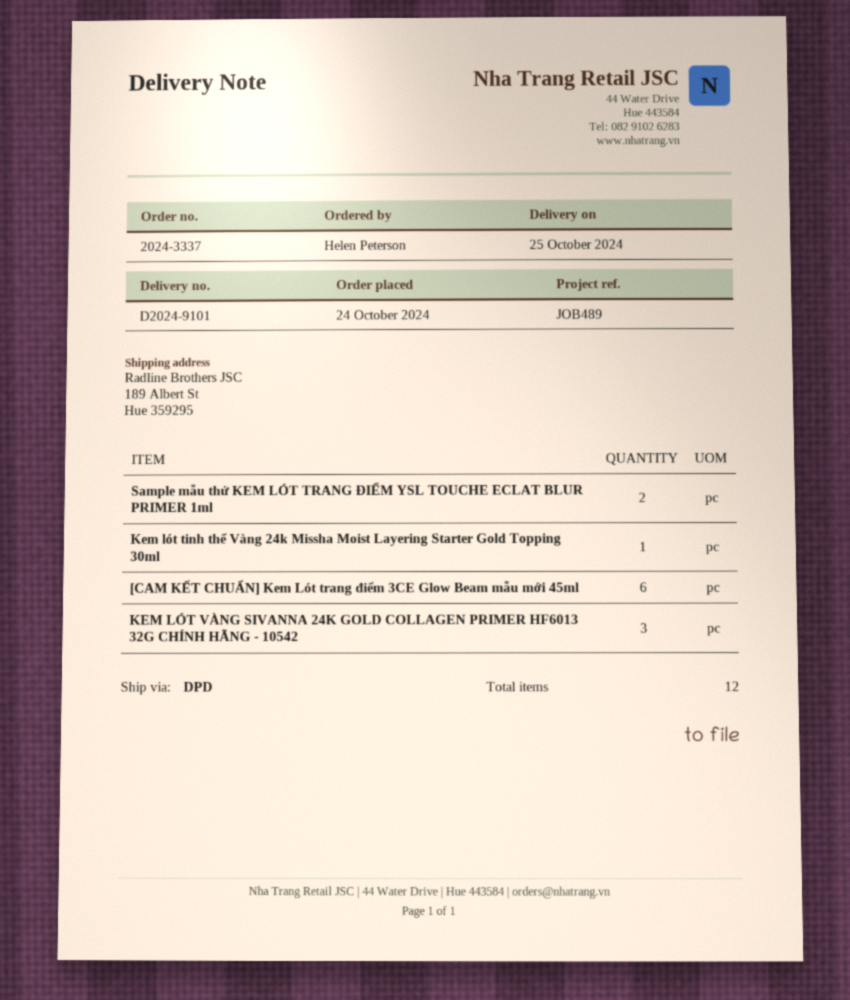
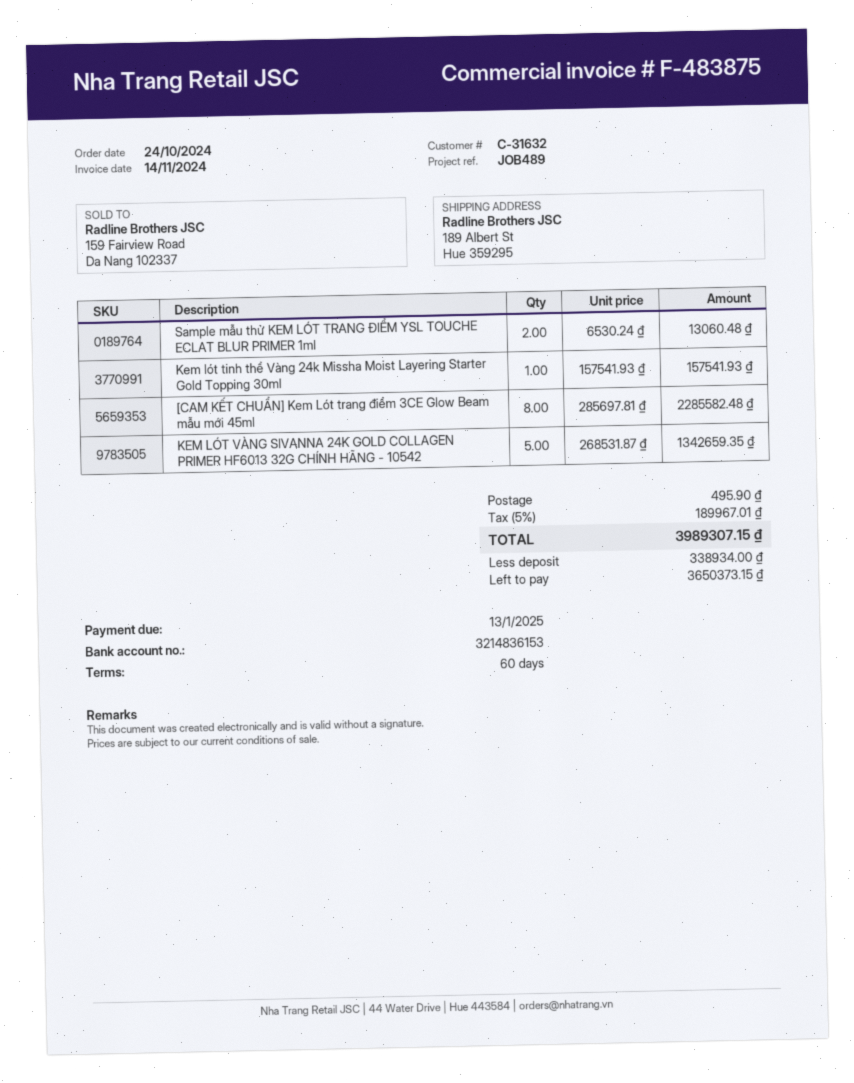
[CAM KẾT CHUẨN] Kem Lót trang điểm 3CE Glow Beam mẫu mới 45ml: 6 -> 8
KEM LÓT VÀNG SIVANNA 24K GOLD COLLAGEN PRIMER HF6013 32G CHÍNH HÃNG - 10542: 3 -> 5

